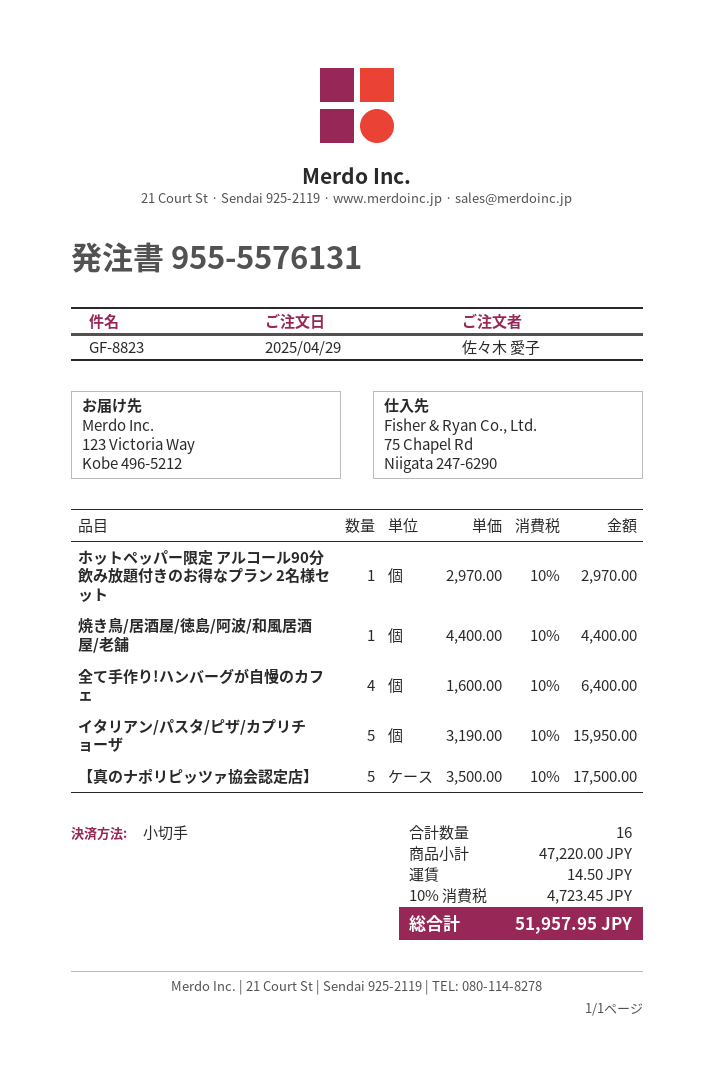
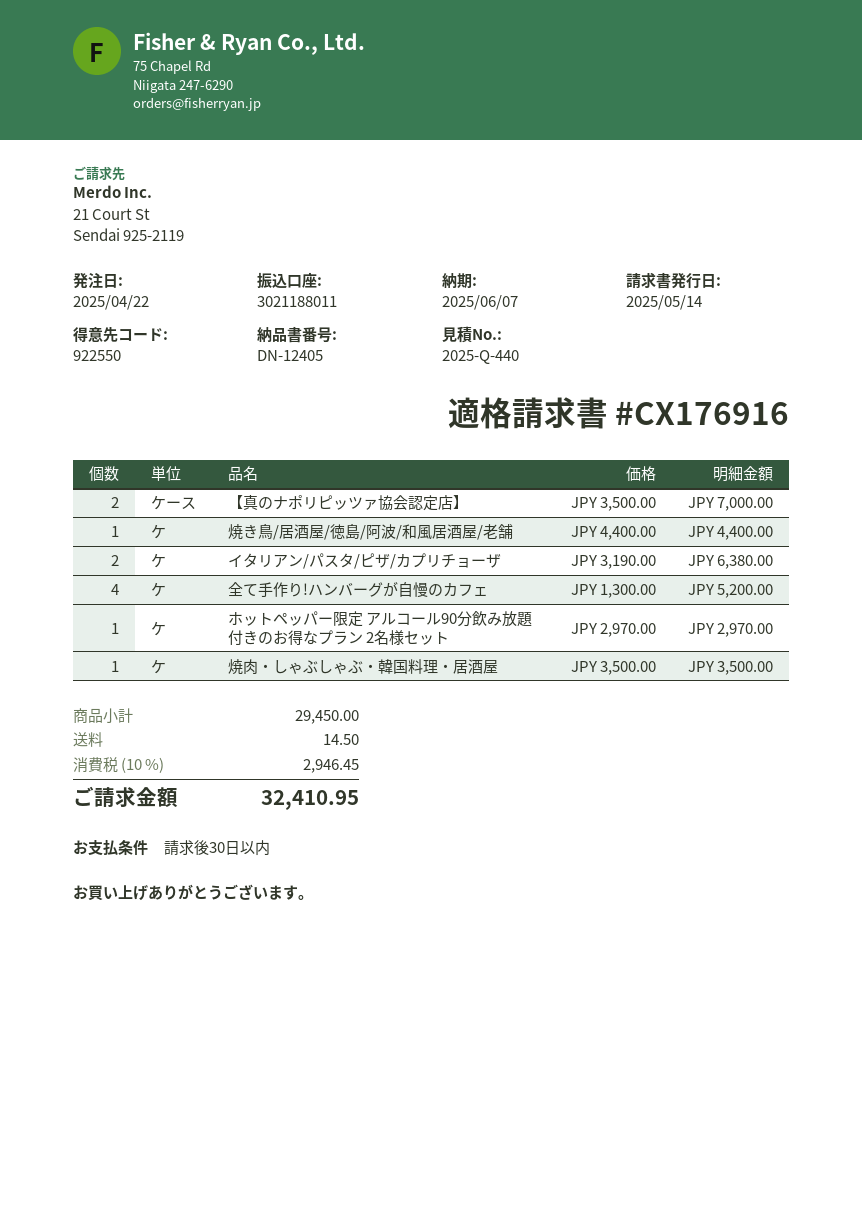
order date: 2025-04-29 -> 2025-04-22
全て手作り!ハンバーグが自慢のカフェ: 4 x 1600.00 = 6400.00 -> 4 x 1300.00 = 5200.00
イタリアン/パスタ/ピザ/カプリチョーザ: 5 x 3190.00 = 15950.00 -> 2 x 3190.00 = 6380.00
【真のナポリピッツァ協会認定店】: 5 x 3500.00 = 17500.00 -> 2 x 3500.00 = 7000.00
焼肉・しゃぶしゃぶ・韓国料理・居酒屋: none -> 1 x 3500.00 = 3500.00
subtotal: 47220.00 -> 29450.00
tax: 10% = 4723.45 -> 10% = 2946.45
total: 51957.95 -> 32410.95

